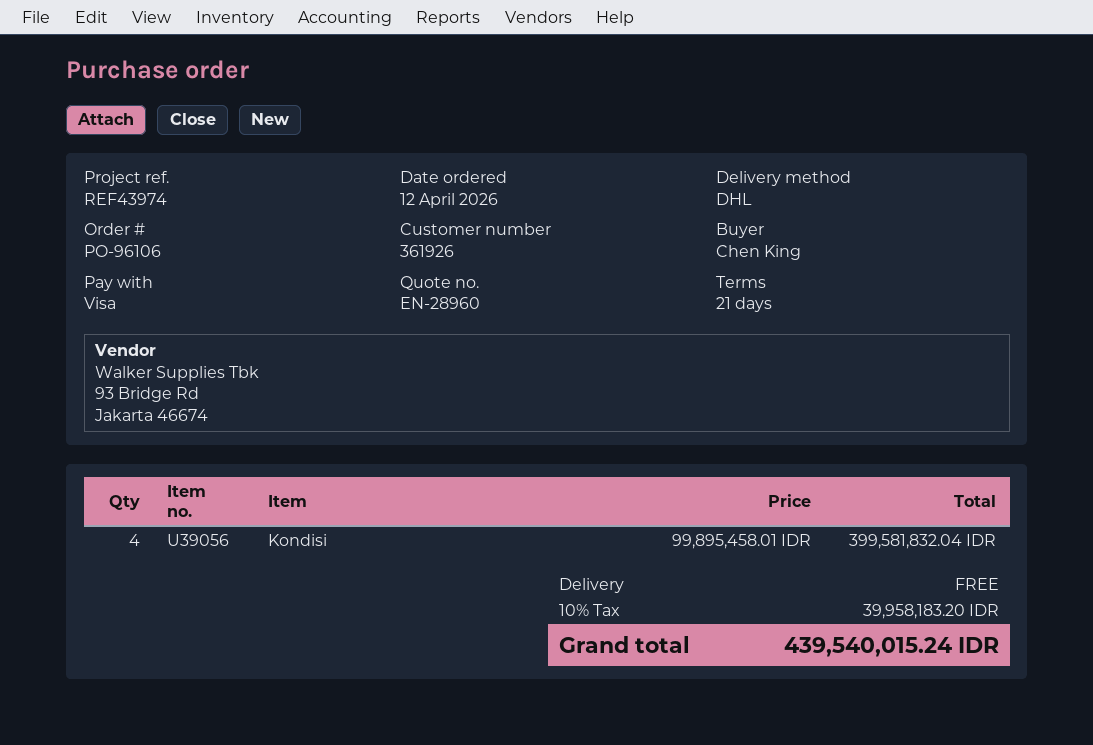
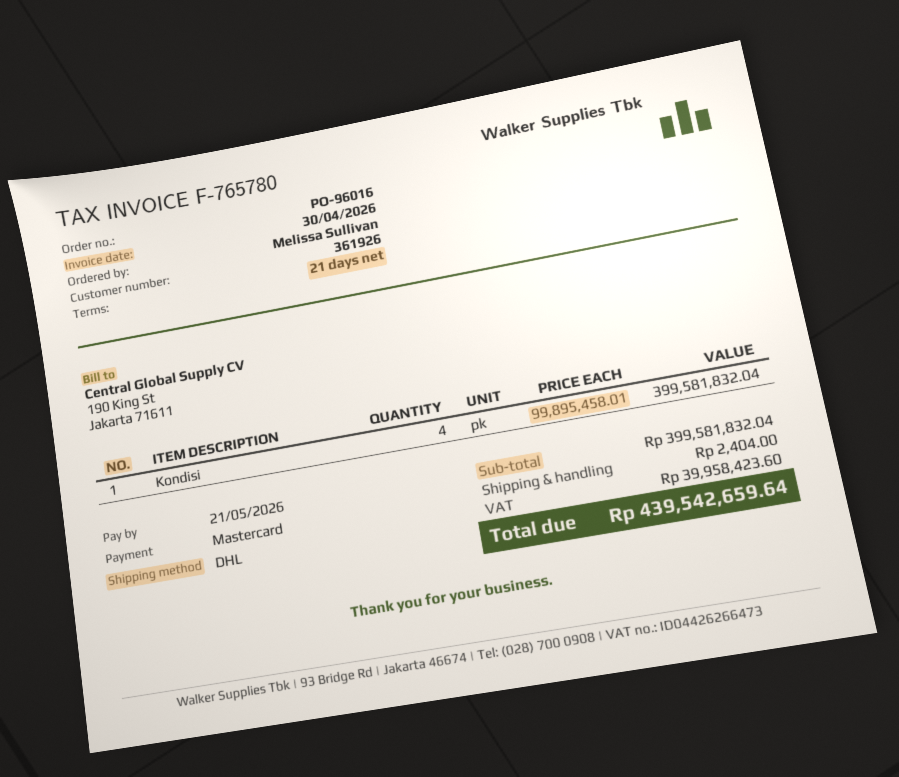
order number: PO-96106 -> PO-96016
ordered by: Chen King -> Melissa Sullivan
payment method: Visa -> Mastercard
shipping: 0.00 -> 2404.00
tax: 39958183.20 -> 39958423.60
total: 439540015.24 -> 439542659.64

